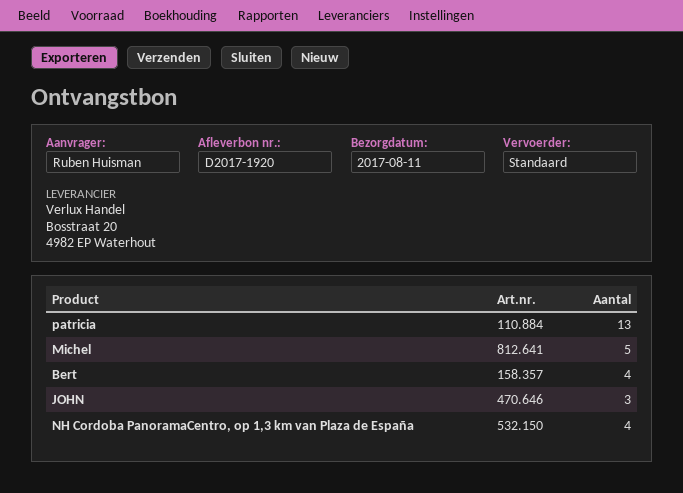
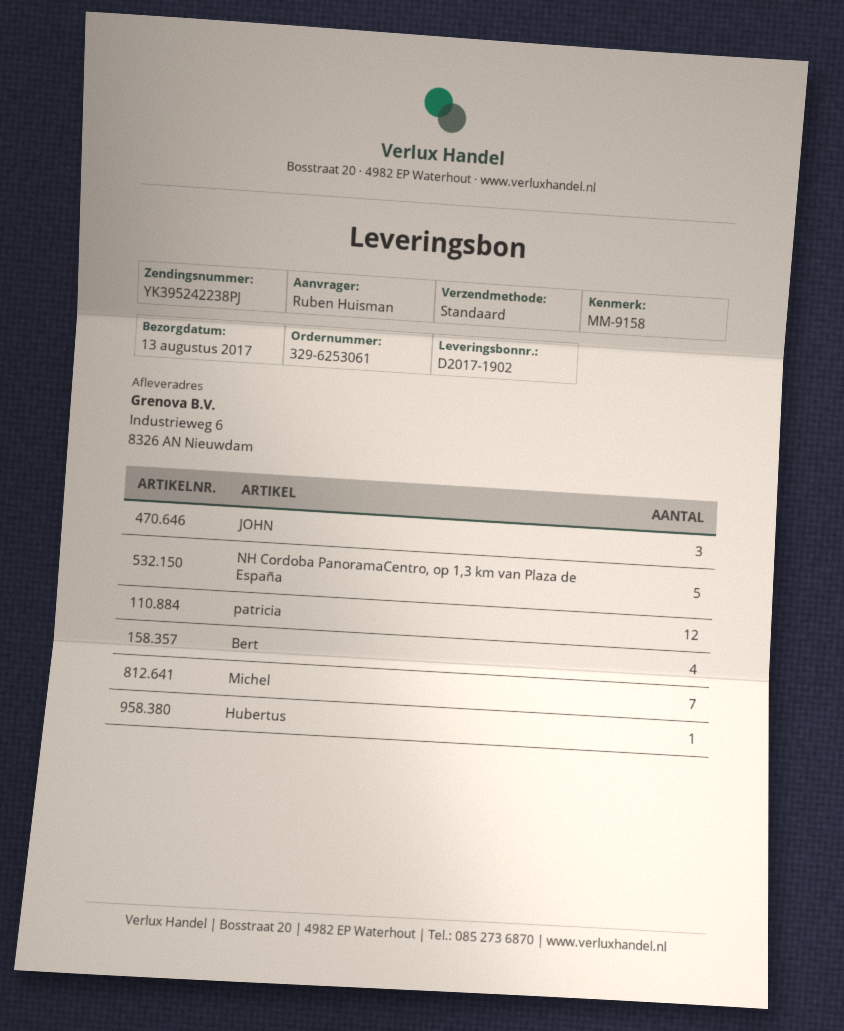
delivery note number: D2017-1920 -> D2017-1902
delivery date: 2017-08-11 -> 2017-08-13
patricia: 13 -> 12
Michel: 5 -> 7
NH Cordoba PanoramaCentro, op 1,3 km van Plaza de España: 4 -> 5
Hubertus: none -> 1

